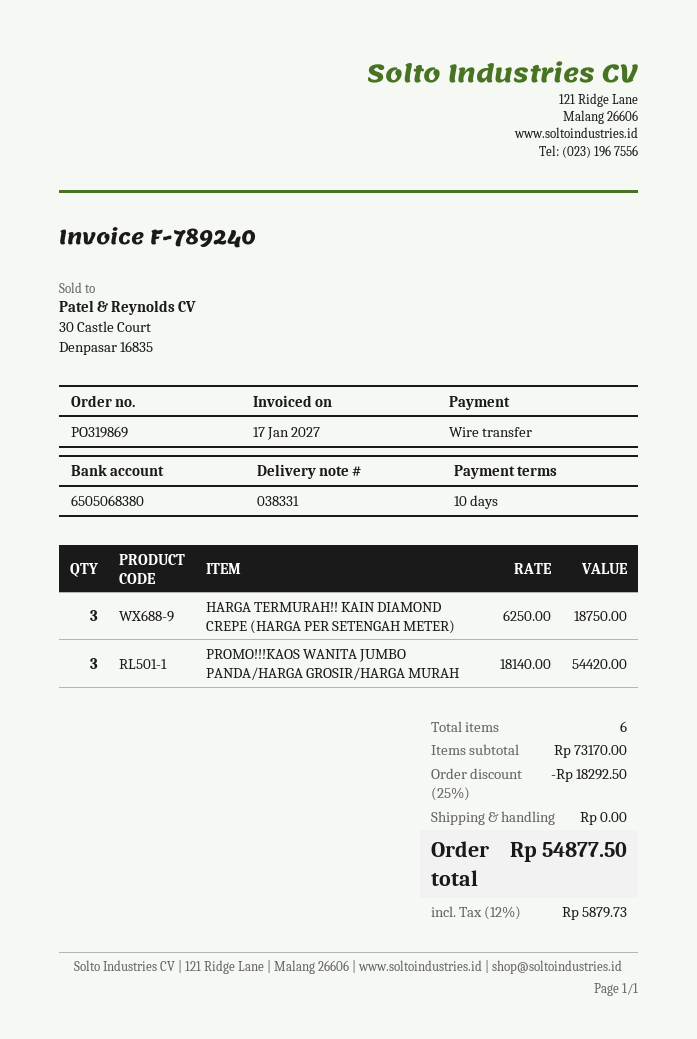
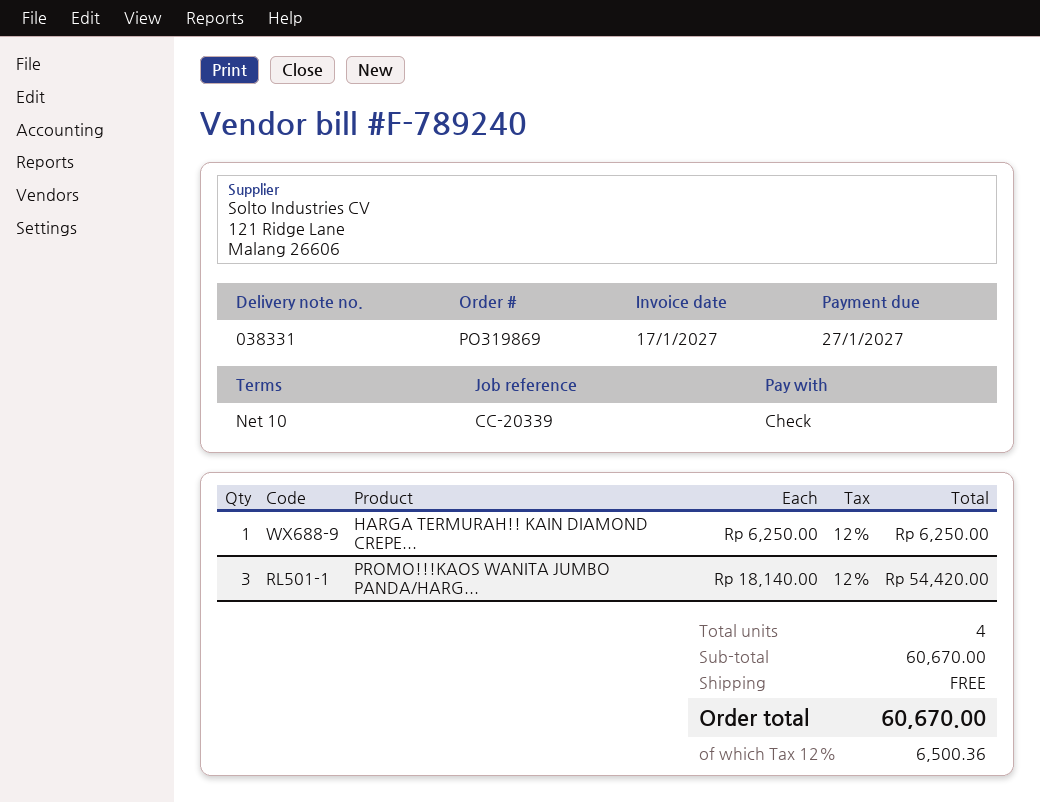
payment method: bank transfer -> cheque
HARGA TERMURAH!! KAIN DIAMOND CREPE (HARGA PER SETENGAH METER): 3 x 6250.00 = 18750.00 -> 1 x 6250.00 = 6250.00
total quantity: 6 -> 4
subtotal: 73170.00 -> 60670.00
discount: 25% = 18292.50 -> none
tax: 12% = 5879.73 -> 12% = 6500.36
total: 54877.50 -> 60670.00

